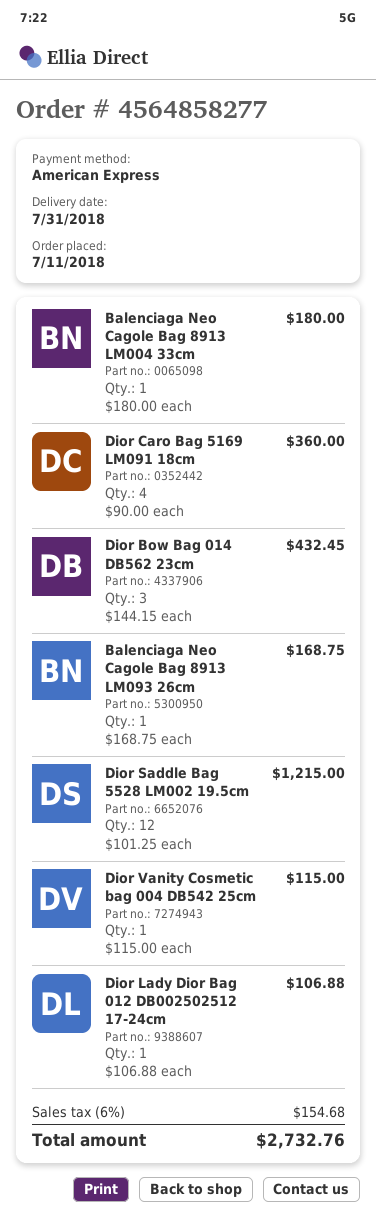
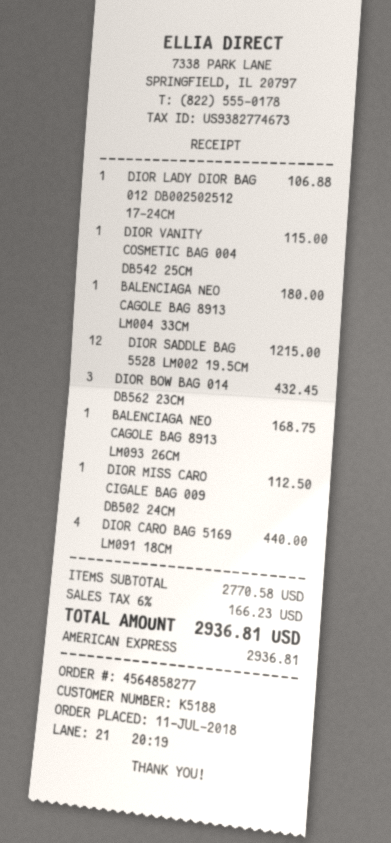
Dior Caro Bag 5169 LM091 18cm: 4 for 360.00 -> 4 for 440.00
DIOR MISS CARO CIGALE BAG 009 DB502 24CM: none -> 1 for 112.50
tax: 6% = 154.68 -> 6% = 166.23
total: 2732.76 -> 2936.81

